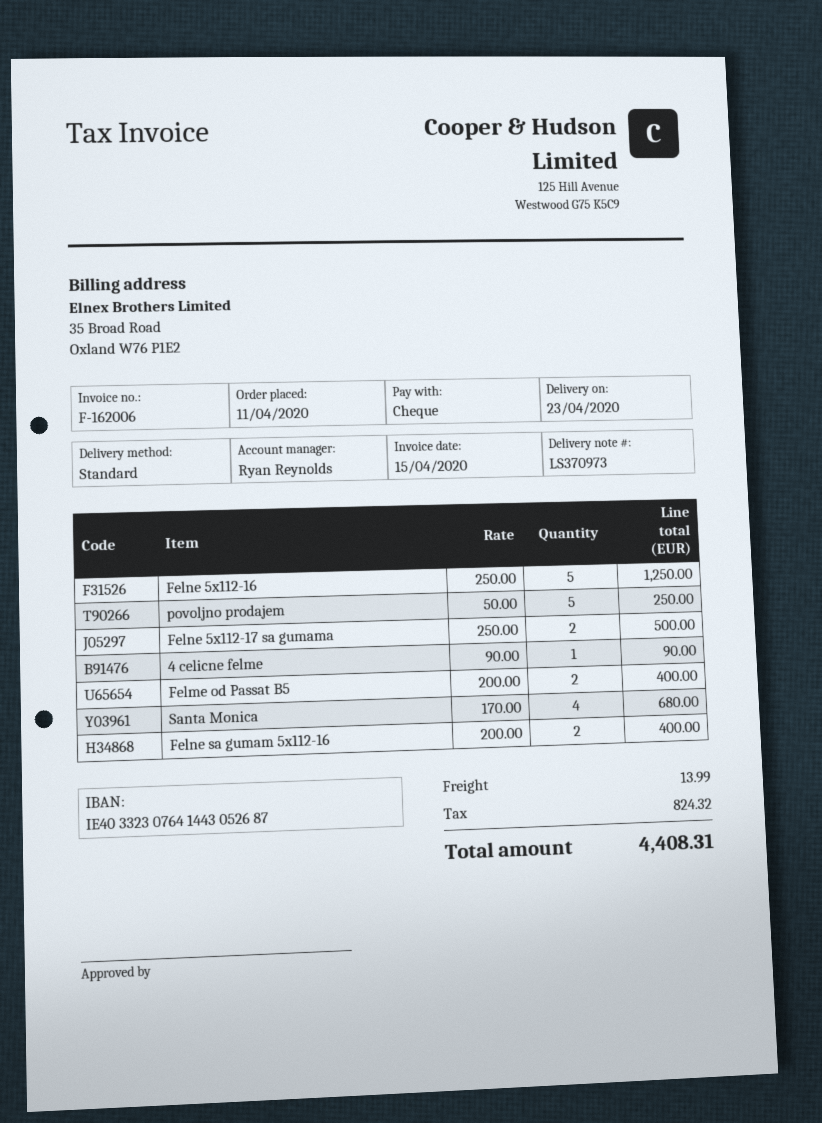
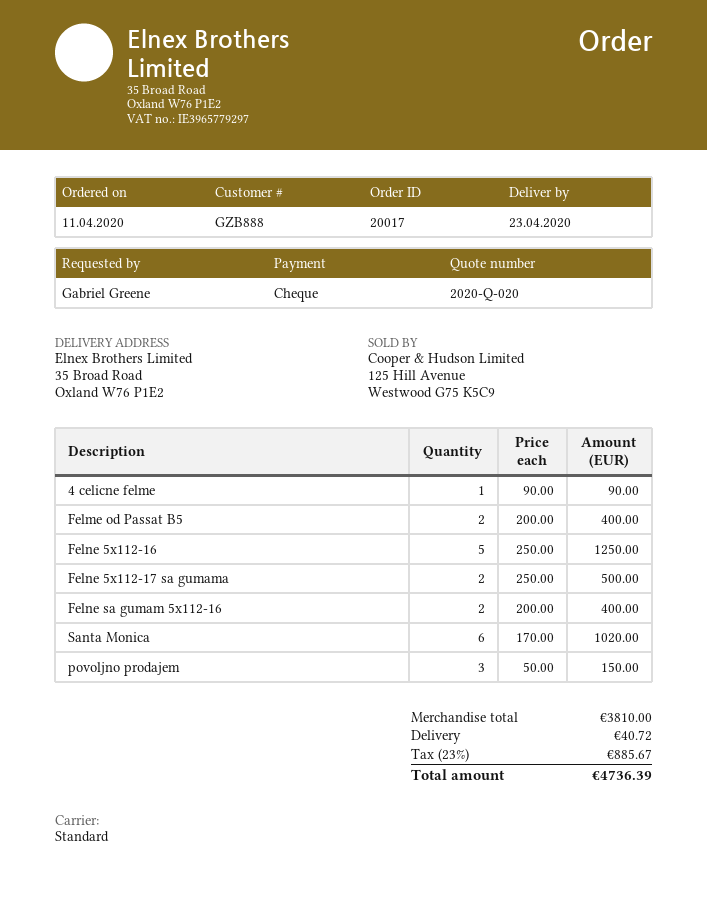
povoljno prodajem: 5 x 50.00 = 250.00 -> 3 x 50.00 = 150.00
Santa Monica: 4 x 170.00 = 680.00 -> 6 x 170.00 = 1020.00
shipping: 13.99 -> 40.72
tax: 824.32 -> 885.67
total: 4408.31 -> 4736.39

